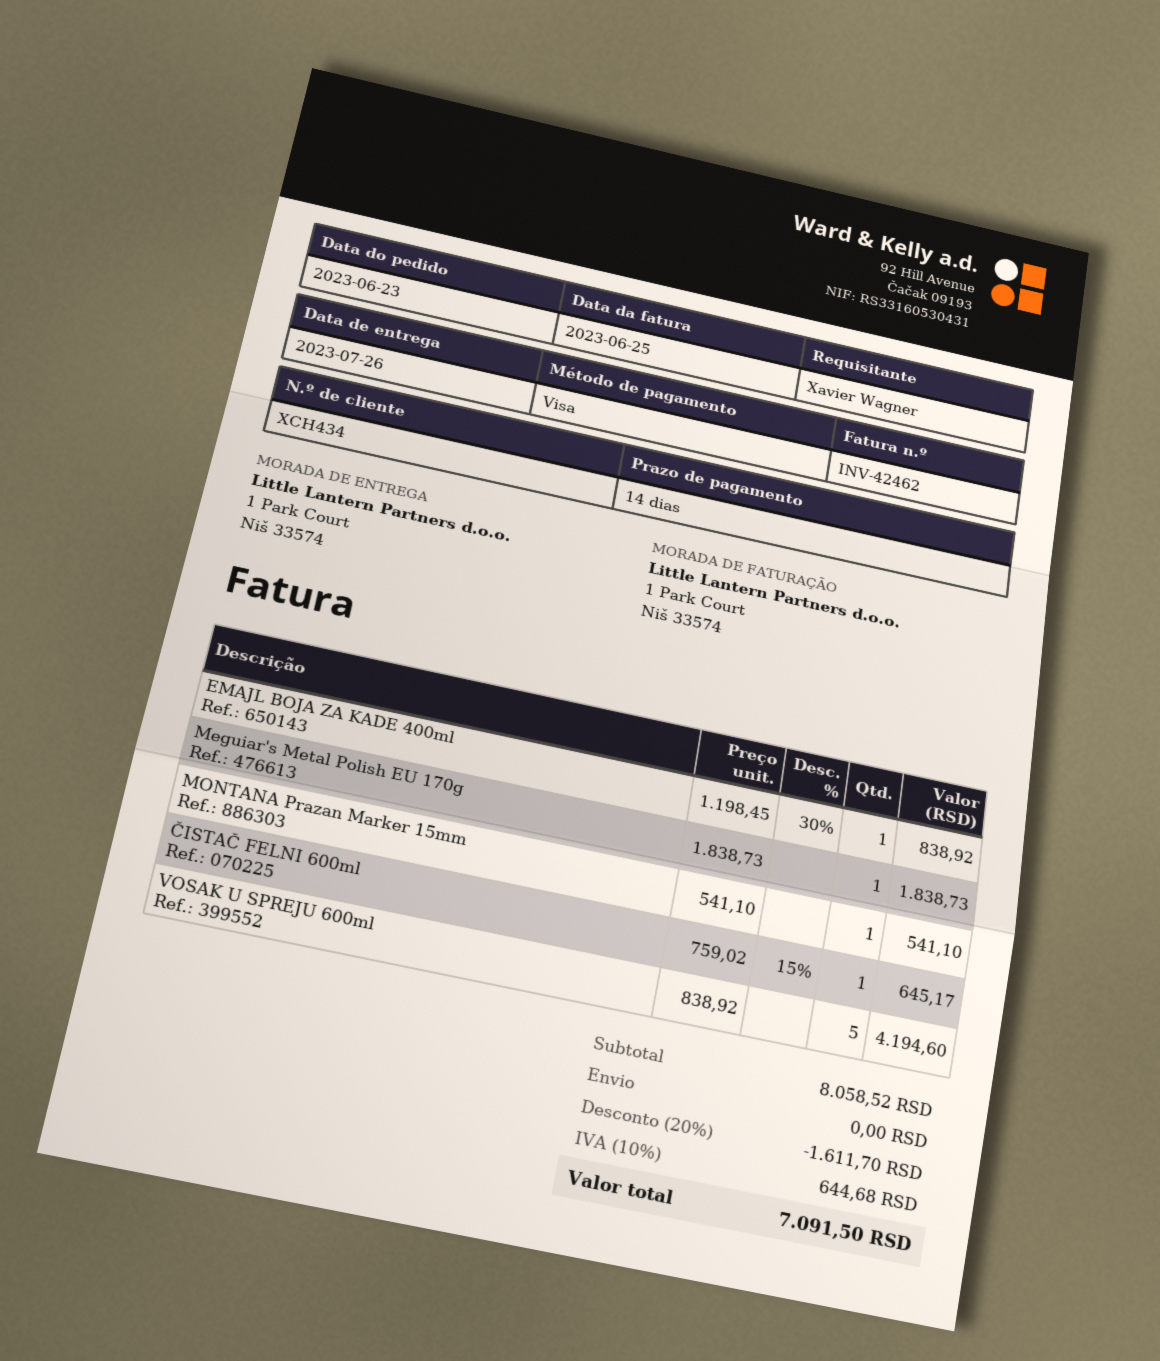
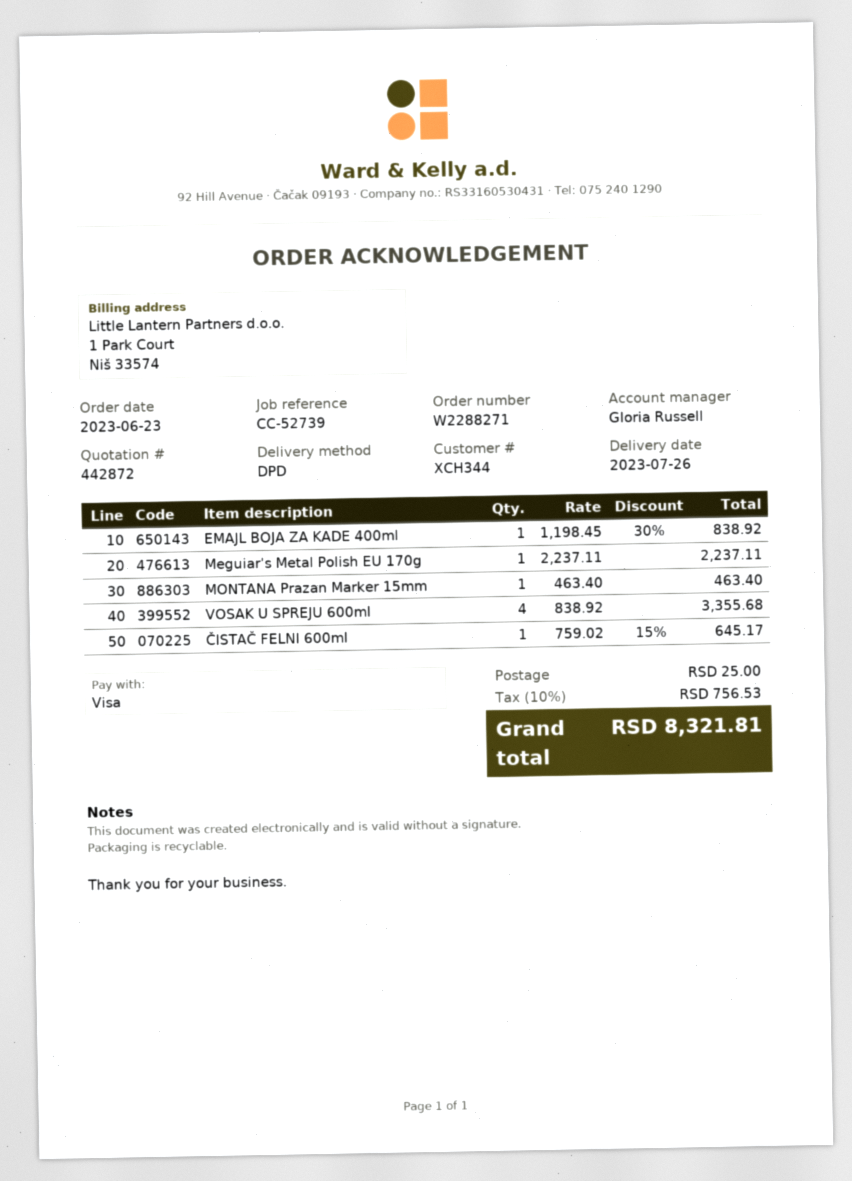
customer number: XCH434 -> XCH344
Meguiar's Metal Polish EU 170g: 1 x 1838.73 = 1838.73 -> 1 x 2237.11 = 2237.11
MONTANA Prazan Marker 15mm: 1 x 541.10 = 541.10 -> 1 x 463.40 = 463.40
VOSAK U SPREJU 600ml: 5 x 838.92 = 4194.60 -> 4 x 838.92 = 3355.68
discount: 20% = 1611.70 -> none
shipping: 0.00 -> 25.00
tax: 10% = 644.68 -> 10% = 756.53
total: 7091.50 -> 8321.81

